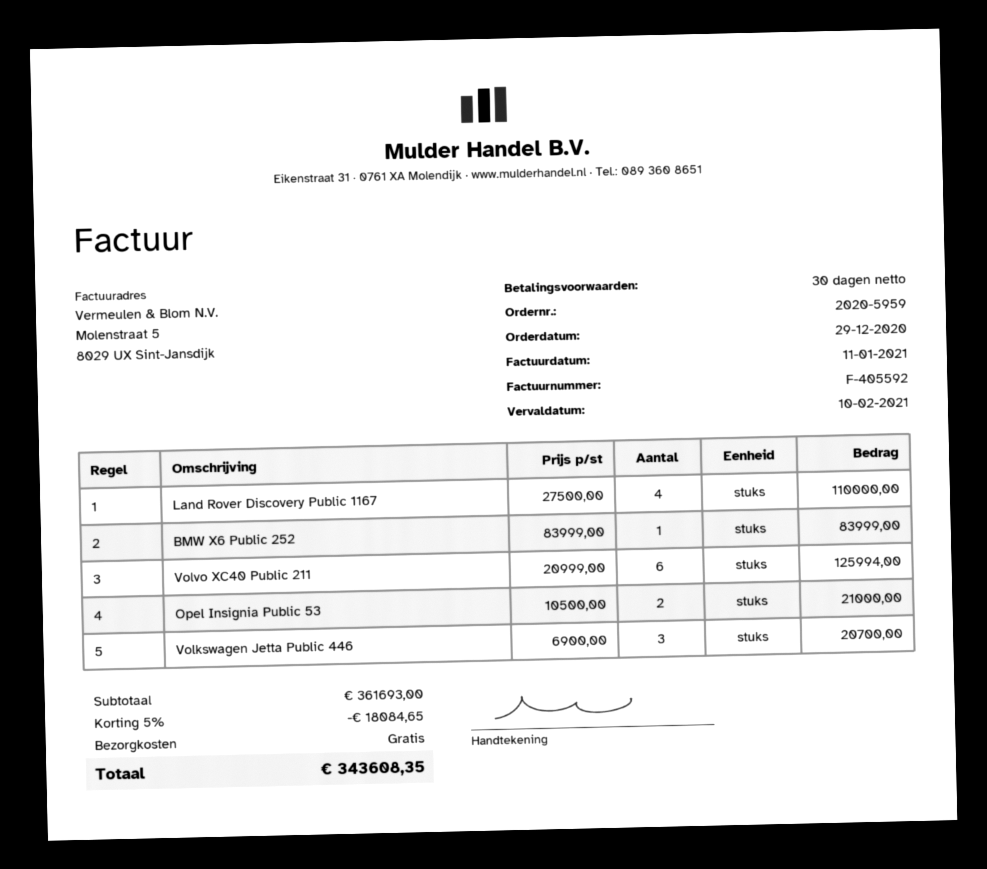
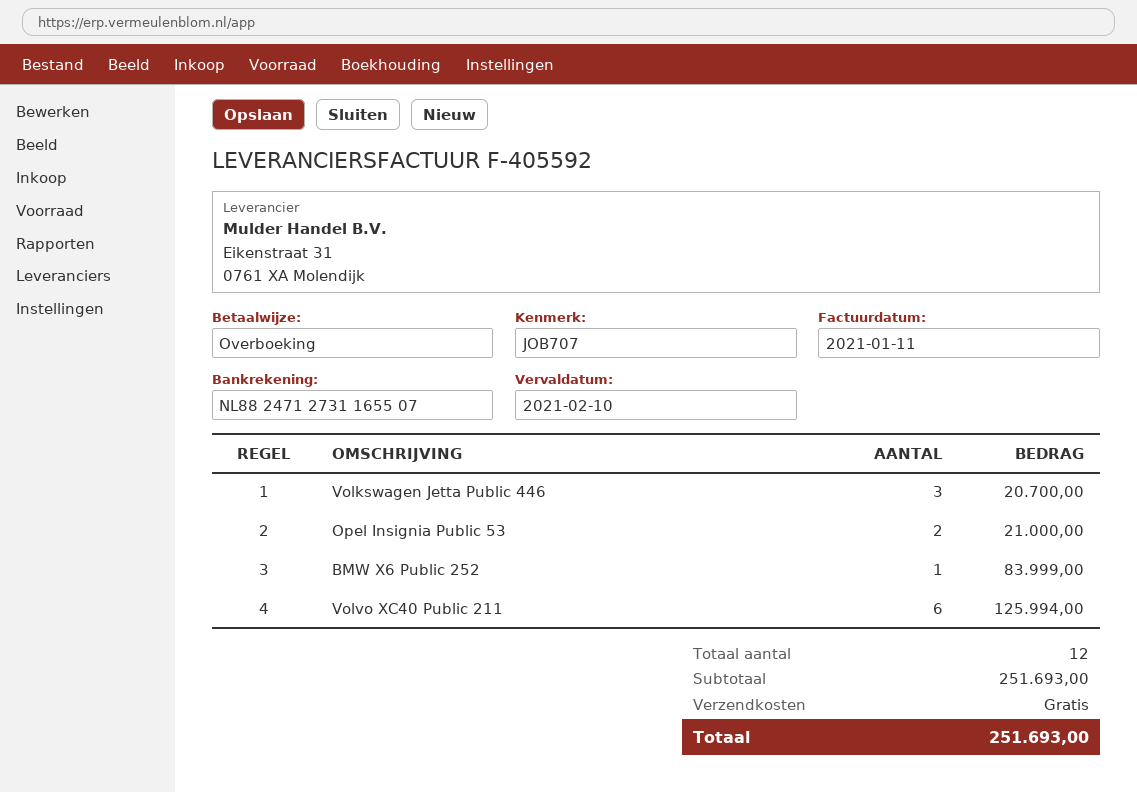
Land Rover Discovery Public 1167: 4 for 110000.00 -> none
subtotal: 361693.00 -> 251693.00
discount: 5% = 18084.65 -> none
total: 343608.35 -> 251693.00

